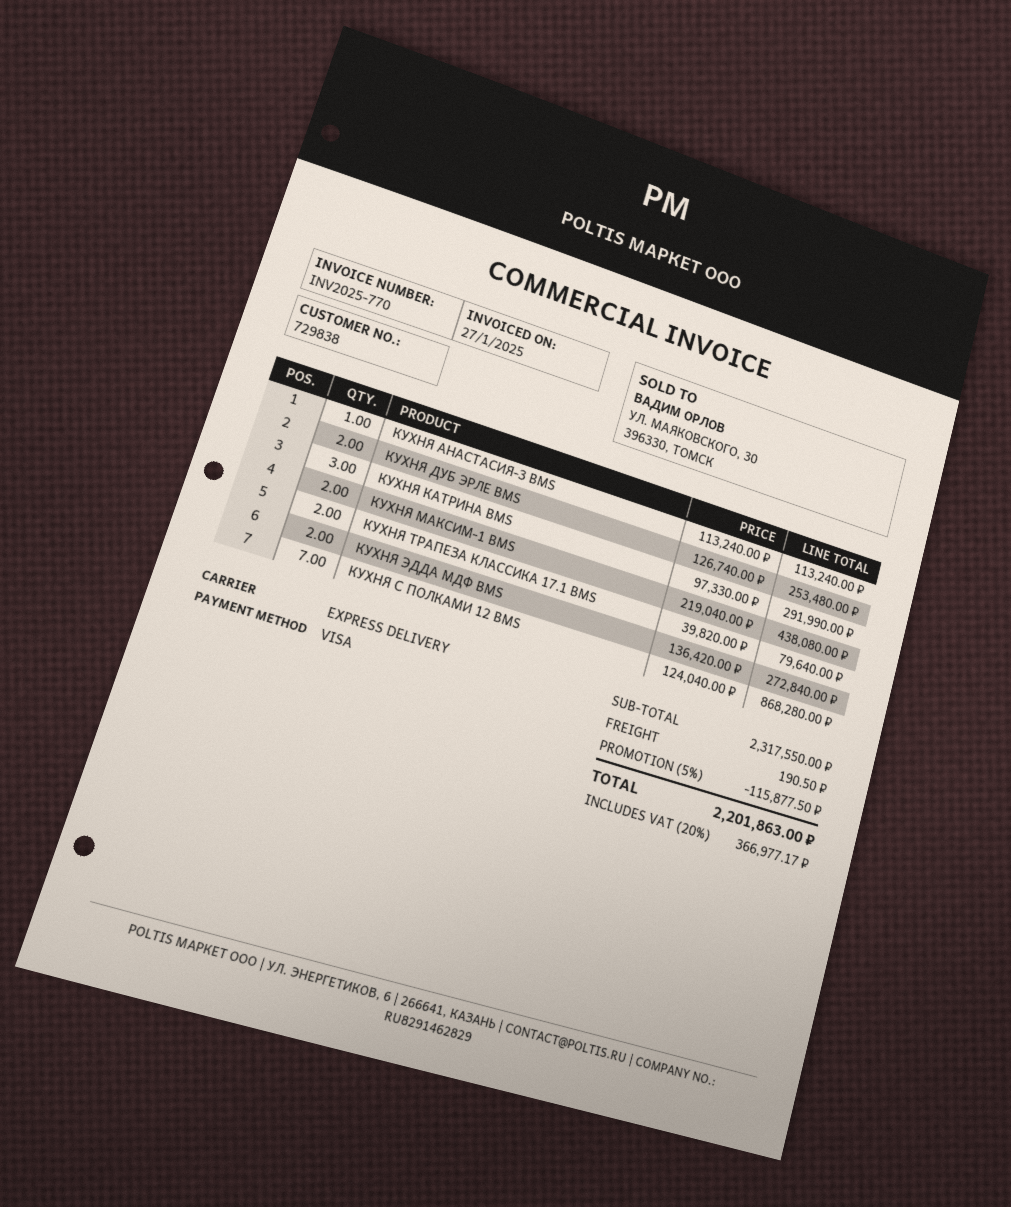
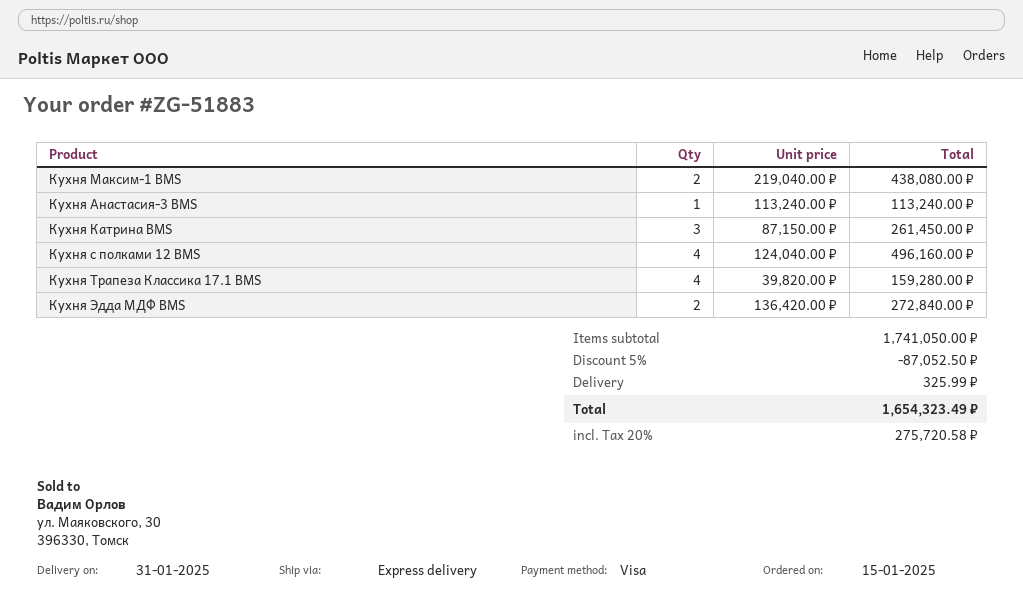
КУХНЯ ДУБ ЭРЛЕ BMS: 2 x 126740.00 = 253480.00 -> none
КУХНЯ КАТРИНА BMS: 3 x 97330.00 = 291990.00 -> 3 x 87150.00 = 261450.00
КУХНЯ ТРАПЕЗА КЛАССИКА 17.1 BMS: 2 x 39820.00 = 79640.00 -> 4 x 39820.00 = 159280.00
КУХНЯ С ПОЛКАМИ 12 BMS: 7 x 124040.00 = 868280.00 -> 4 x 124040.00 = 496160.00
subtotal: 2317550.00 -> 1741050.00
discount: 5% = 115877.50 -> 5% = 87052.50
shipping: 190.50 -> 325.99
tax: 20% = 366977.17 -> 20% = 275720.58
total: 2201863.00 -> 1654323.49

